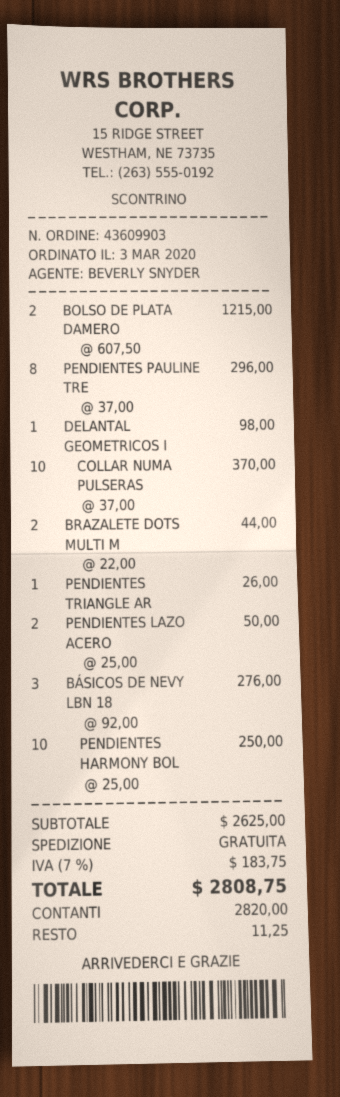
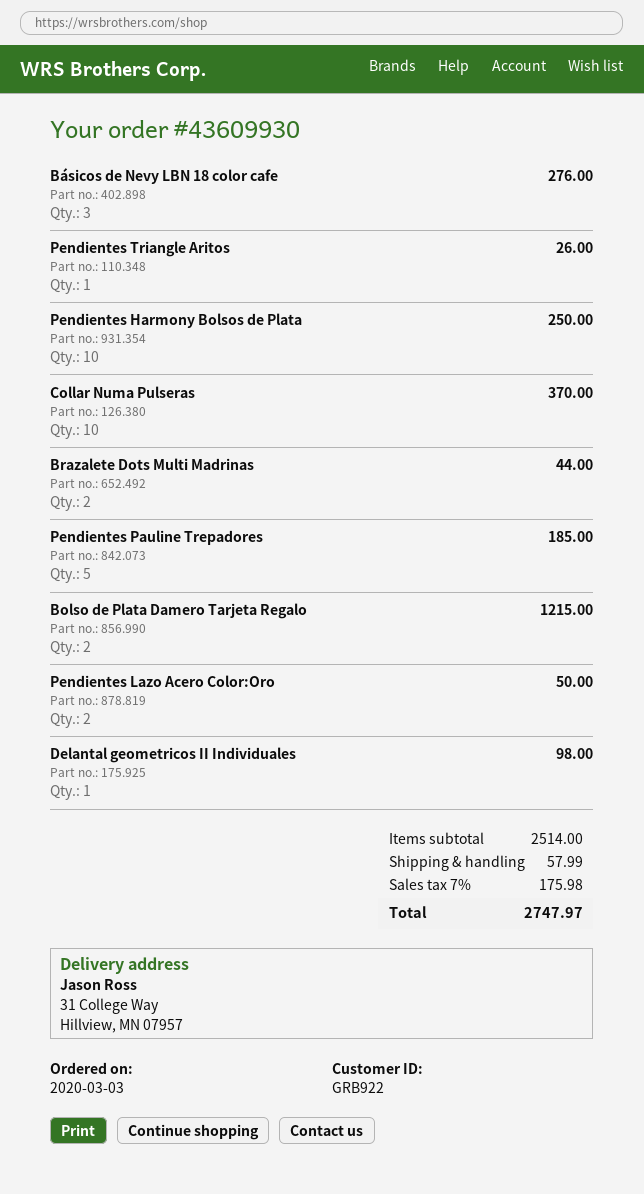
order number: 43609903 -> 43609930
PENDIENTES PAULINE TRE: 8 for 296.00 -> 5 for 185.00
subtotal: 2625.00 -> 2514.00
shipping: 0.00 -> 57.99
tax: 7% = 183.75 -> 7% = 175.98
total: 2808.75 -> 2747.97

